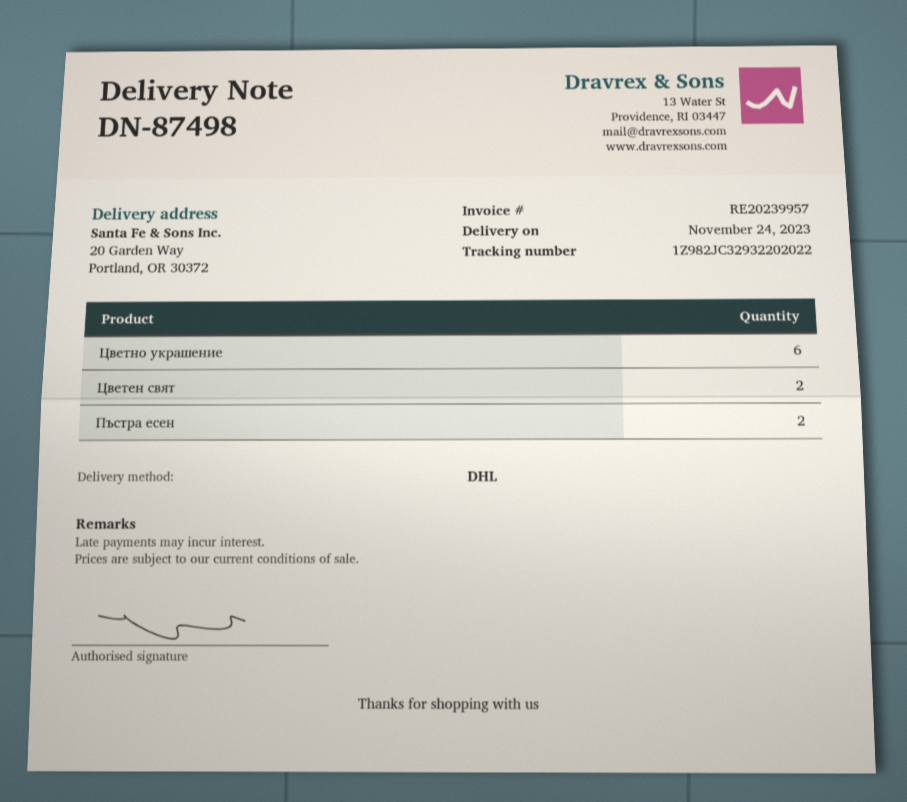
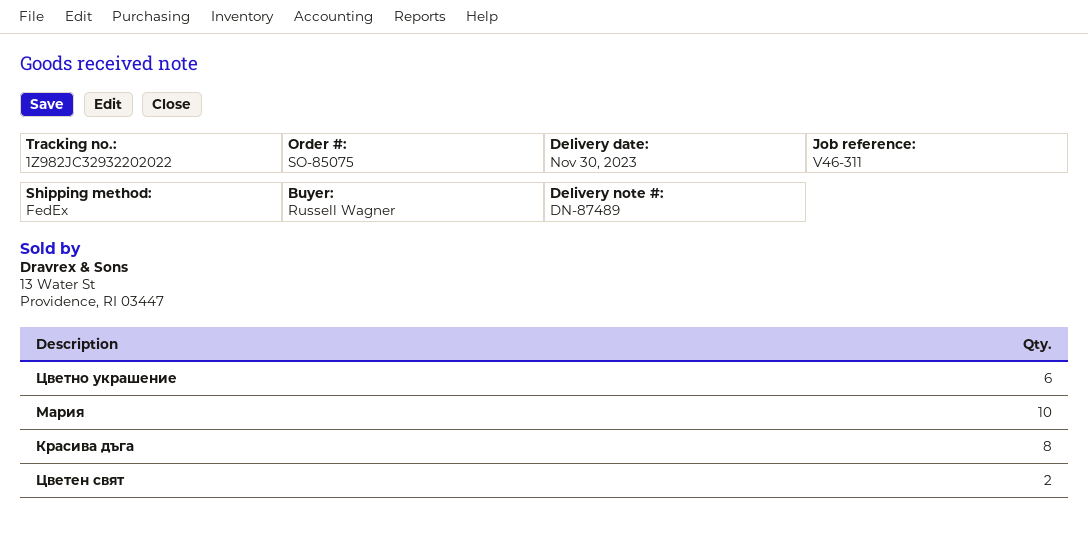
delivery note number: DN-87498 -> DN-87489
delivery date: 2023-11-24 -> 2023-11-30
shipping method: DHL -> FedEx
Пъстра есен: 2 -> none
Мария: none -> 10
Красива дъга: none -> 8

